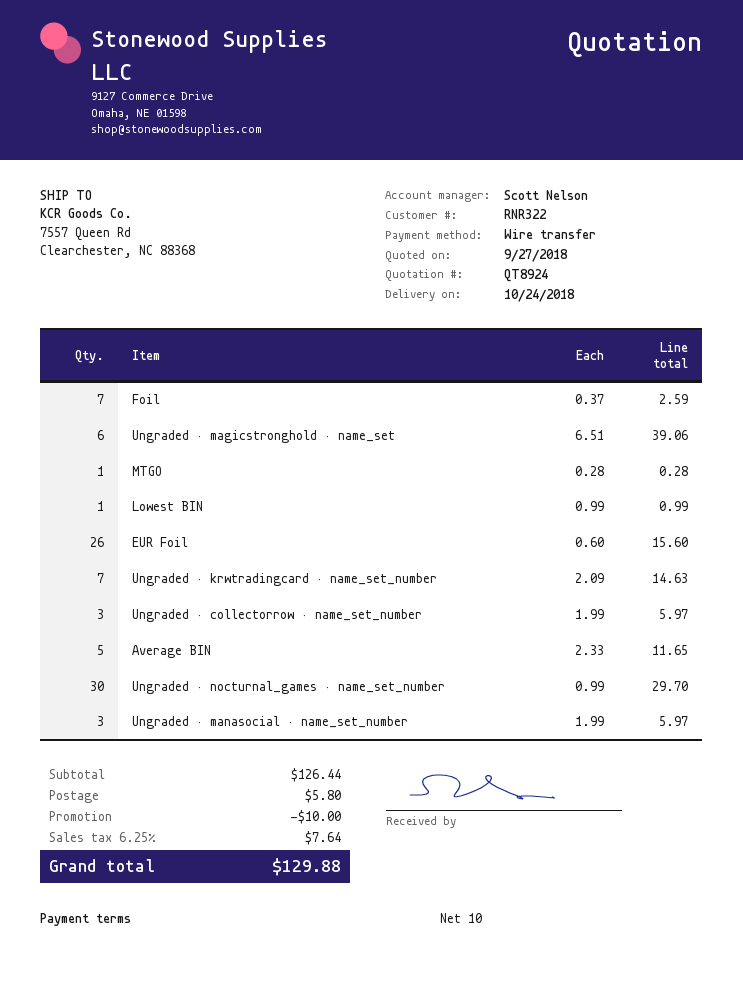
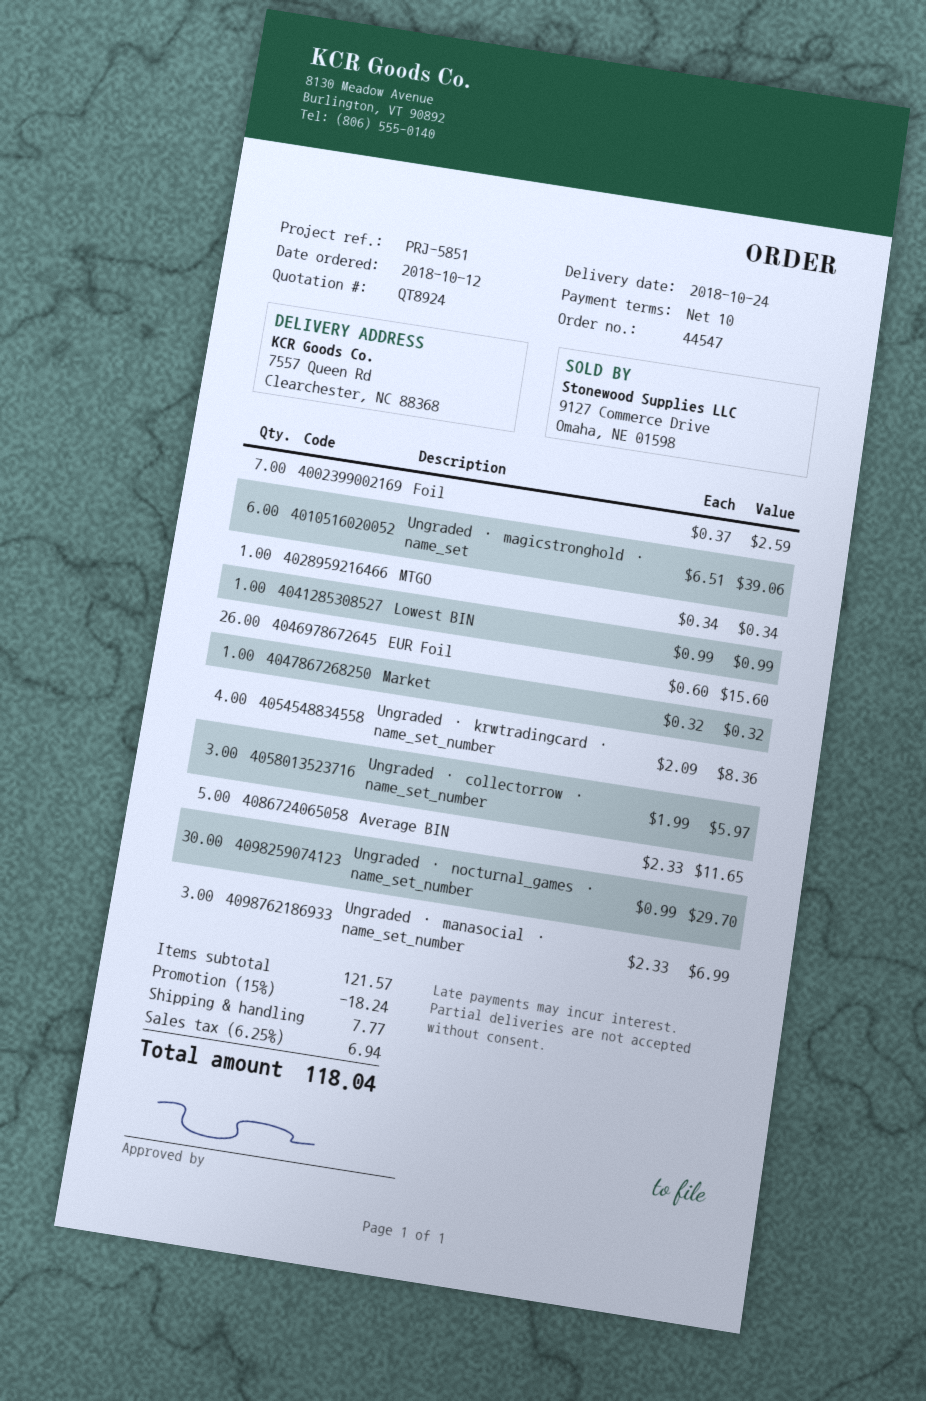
MTGO: 1 x 0.28 = 0.28 -> 1 x 0.34 = 0.34
Ungraded · krwtradingcard · name_set_number: 7 x 2.09 = 14.63 -> 4 x 2.09 = 8.36
Ungraded · manasocial · name_set_number: 3 x 1.99 = 5.97 -> 3 x 2.33 = 6.99
Market: none -> 1 x 0.32 = 0.32
subtotal: 126.44 -> 121.57
discount: 10.00 -> 18.24
shipping: 5.80 -> 7.77
tax: 6.25% = 7.64 -> 6.25% = 6.94
total: 129.88 -> 118.04

